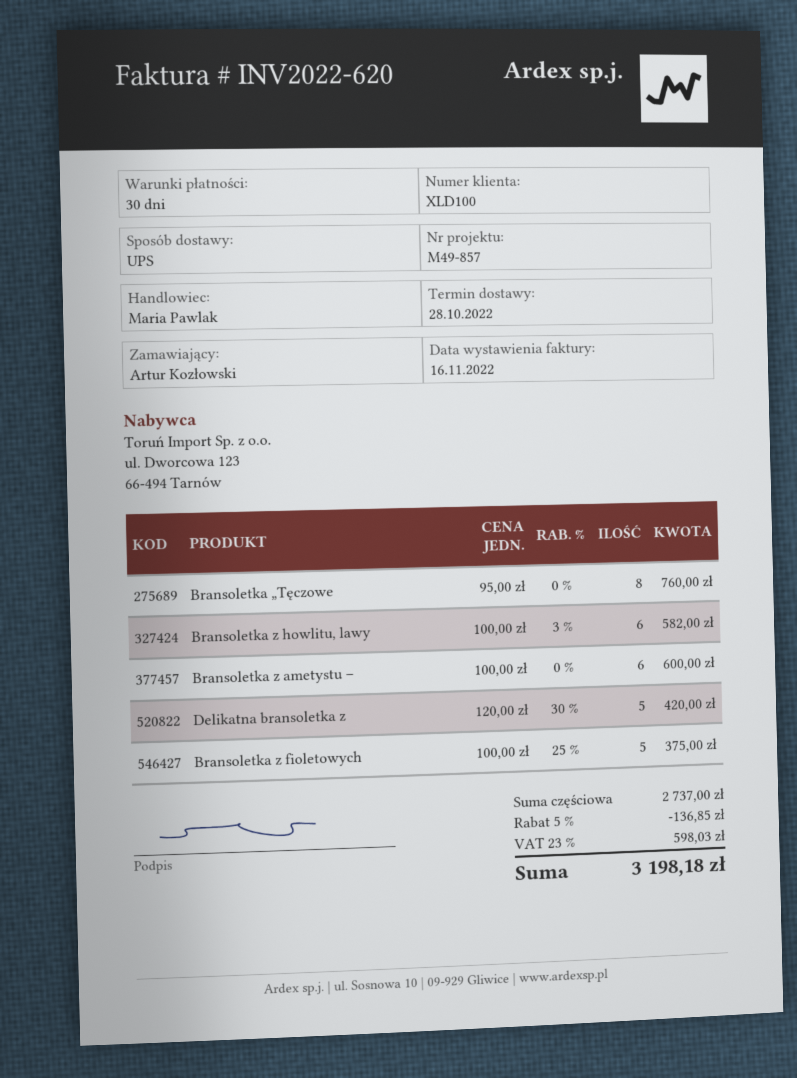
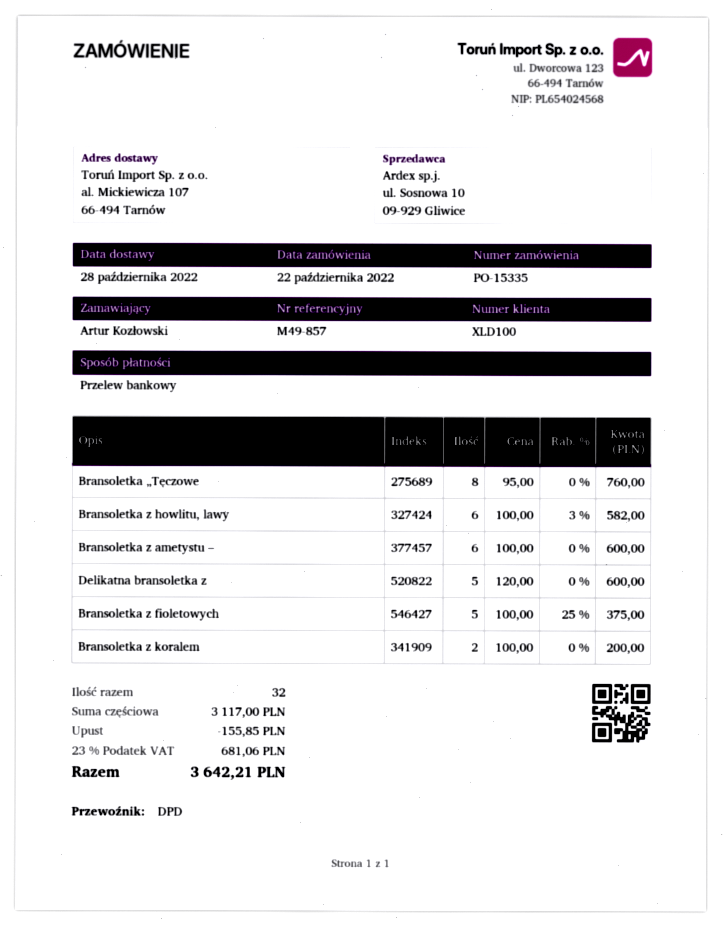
shipping method: UPS -> DPD
Delikatna bransoletka z: 5 x 120.00 - 30% = 420.00 -> 5 x 120.00 = 600.00
Bransoletka z koralem: none -> 2 x 100.00 = 200.00
subtotal: 2737.00 -> 3117.00
discount: 136.85 -> 155.85
tax: 23% = 598.03 -> 23% = 681.06
total: 3198.18 -> 3642.21

